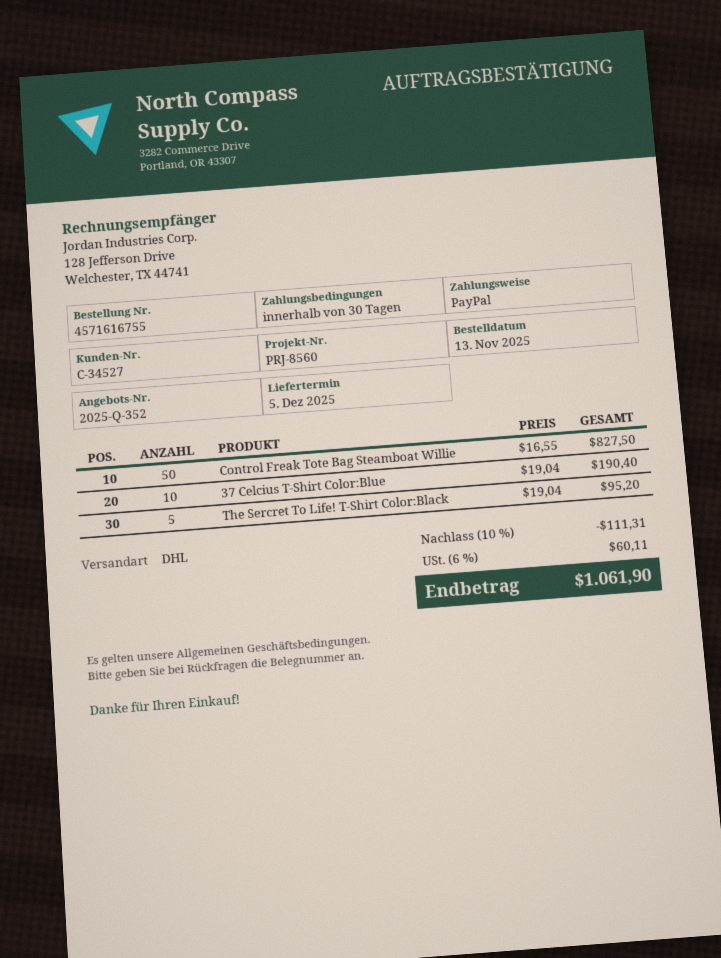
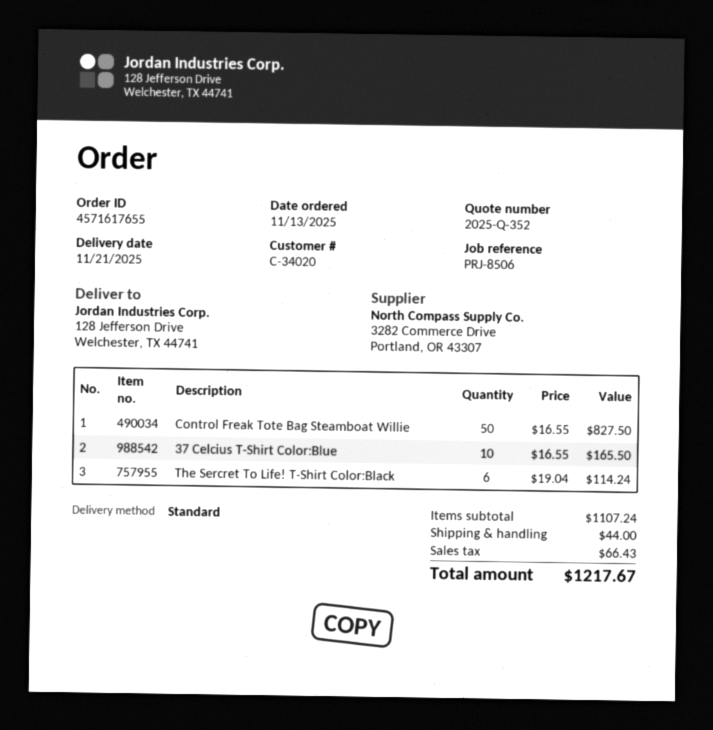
order number: 4571616755 -> 4571617655
delivery date: 2025-12-05 -> 2025-11-21
customer number: C-34527 -> C-34020
reference: PRJ-8560 -> PRJ-8506
shipping method: DHL -> standard
37 Celcius T-Shirt Color:Blue: 10 x 19.04 = 190.40 -> 10 x 16.55 = 165.50
The Sercret To Life! T-Shirt Color:Black: 5 x 19.04 = 95.20 -> 6 x 19.04 = 114.24
discount: 10% = 111.31 -> none
shipping: none -> 44.00
tax: 60.11 -> 66.43
total: 1061.90 -> 1217.67

